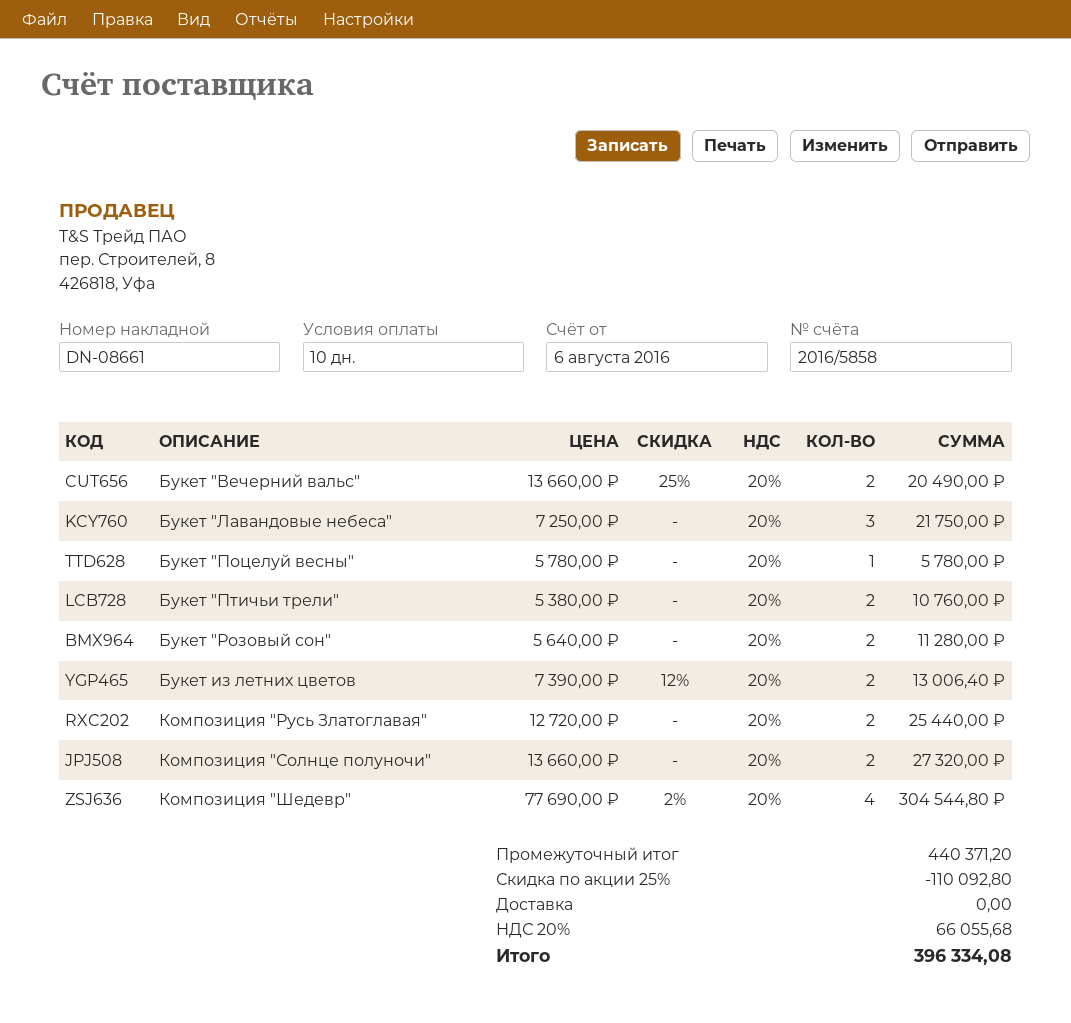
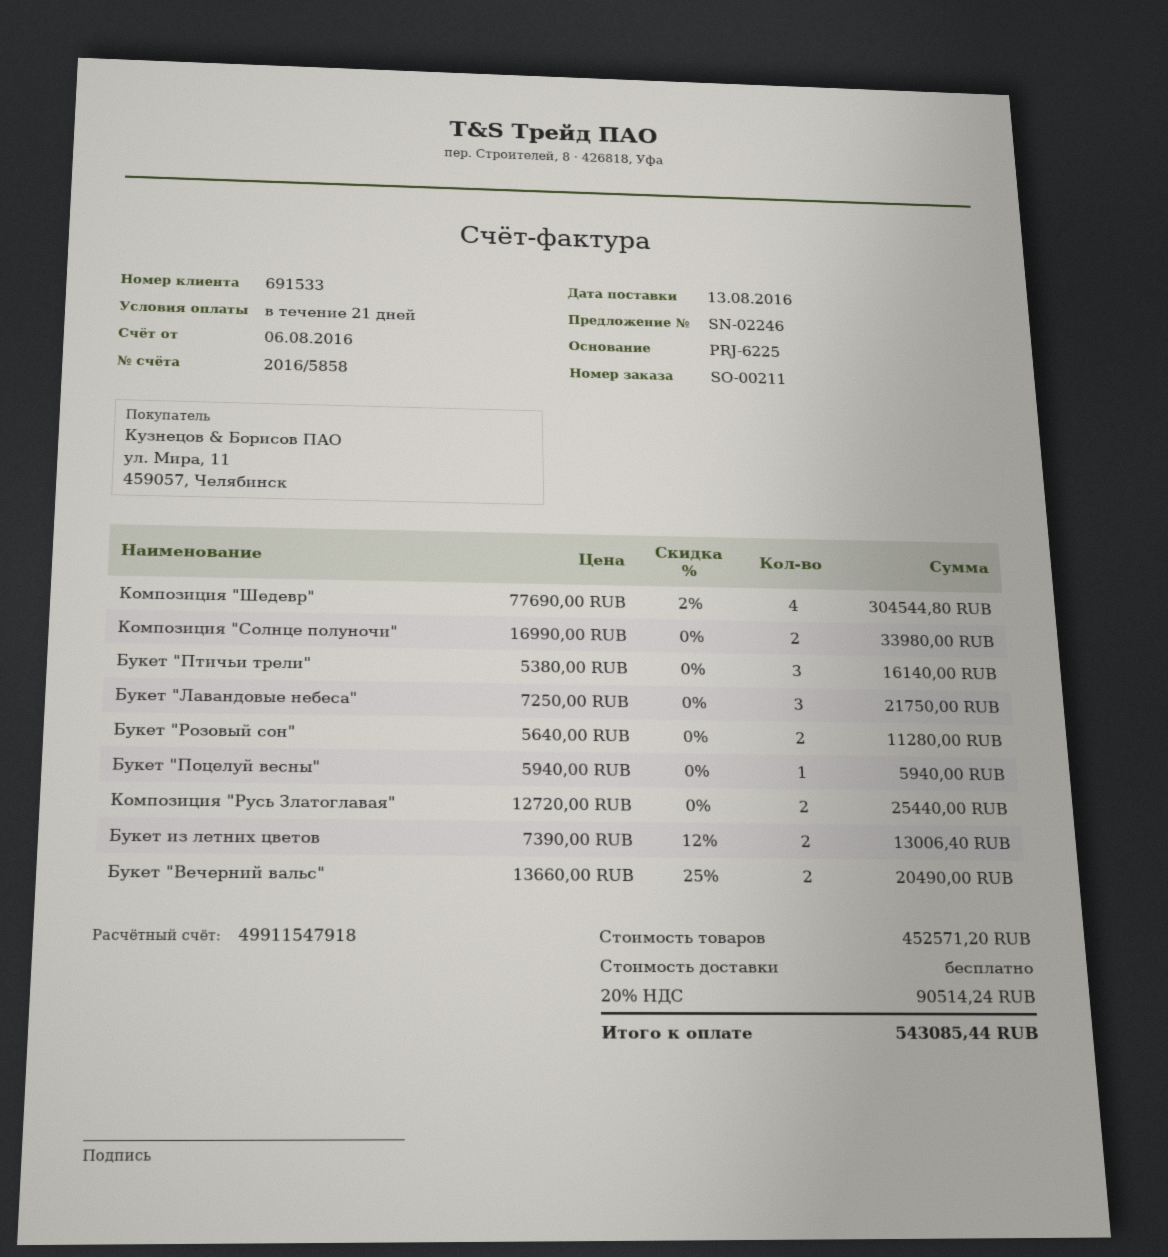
payment terms: 10 days -> 21 days
Букет "Поцелуй весны": 1 x 5780.00 = 5780.00 -> 1 x 5940.00 = 5940.00
Букет "Птичьи трели": 2 x 5380.00 = 10760.00 -> 3 x 5380.00 = 16140.00
Композиция "Солнце полуночи": 2 x 13660.00 = 27320.00 -> 2 x 16990.00 = 33980.00
subtotal: 440371.20 -> 452571.20
discount: 25% = 110092.80 -> none
tax: 20% = 66055.68 -> 20% = 90514.24
total: 396334.08 -> 543085.44

